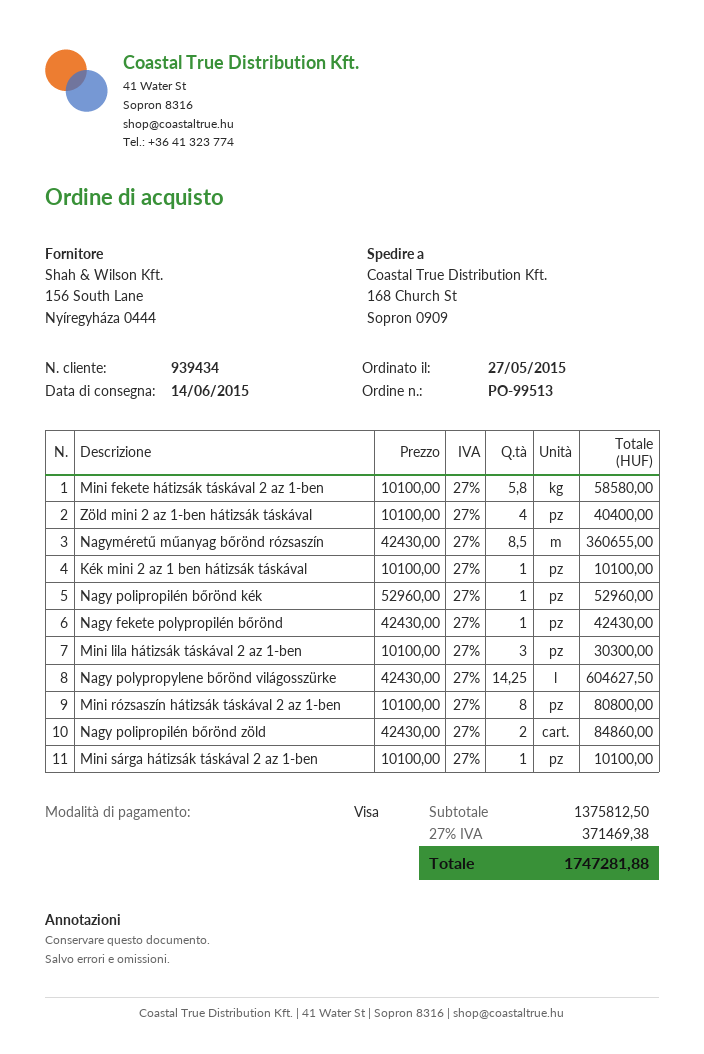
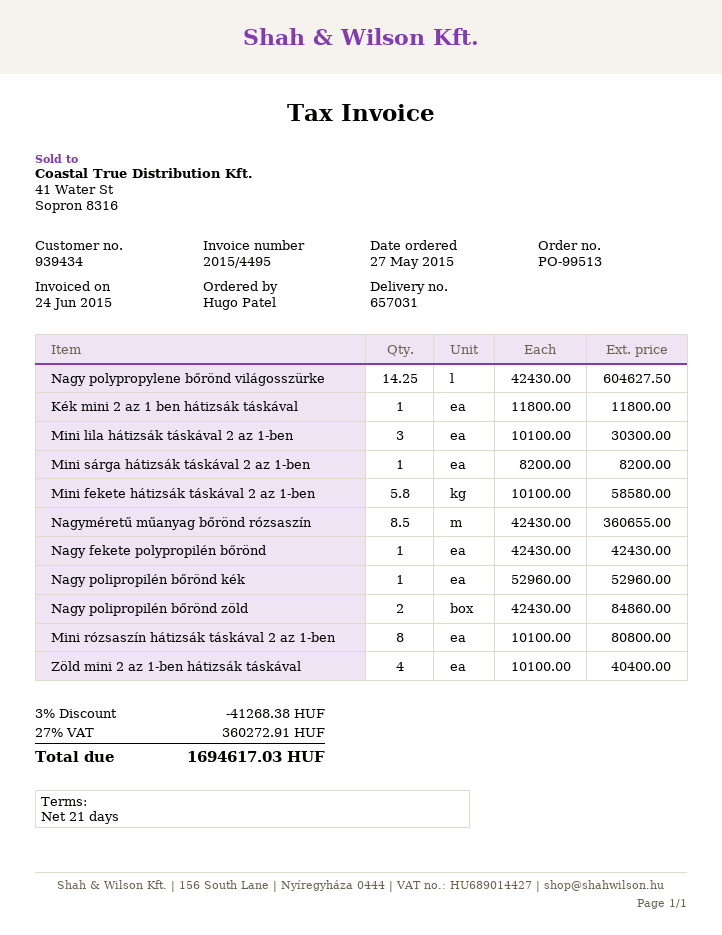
Kék mini 2 az 1 ben hátizsák táskával: 1 x 10100.00 = 10100.00 -> 1 x 11800.00 = 11800.00
Mini sárga hátizsák táskával 2 az 1-ben: 1 x 10100.00 = 10100.00 -> 1 x 8200.00 = 8200.00
discount: none -> 3% = 41268.38
tax: 27% = 371469.38 -> 27% = 360272.91
total: 1747281.88 -> 1694617.03

